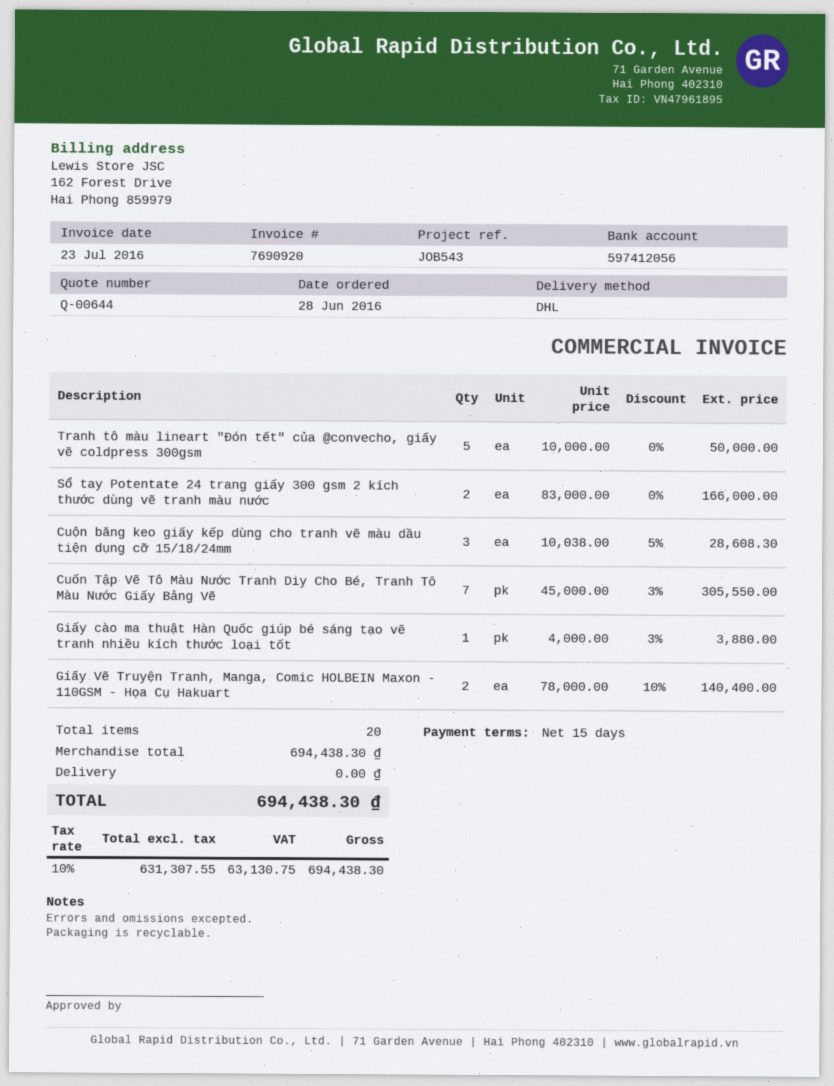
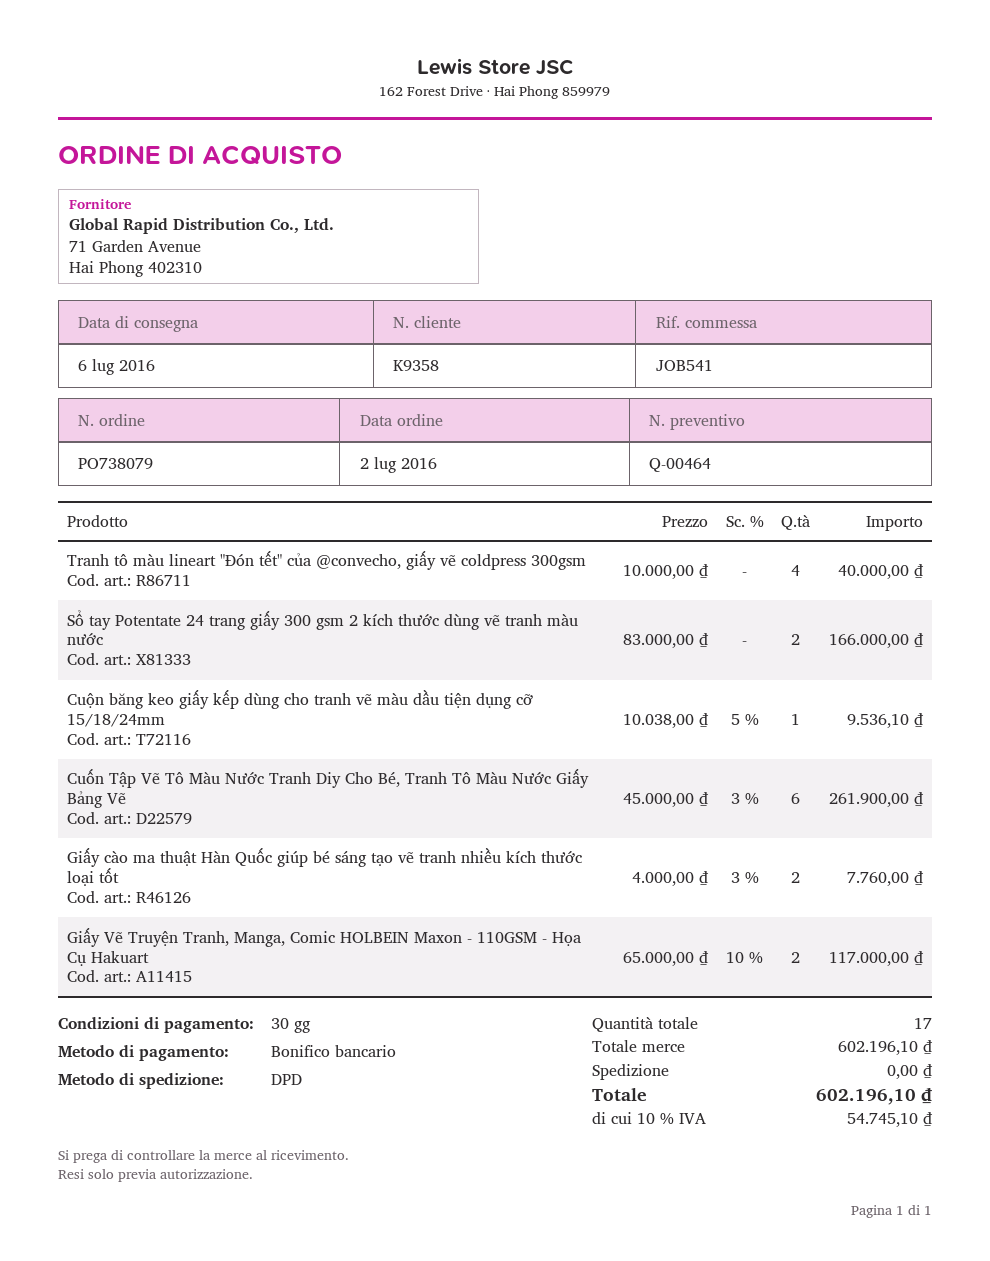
quote number: Q-00644 -> Q-00464
order date: 2016-06-28 -> 2016-07-02
payment terms: 15 days -> 30 days
reference: JOB543 -> JOB541
shipping method: DHL -> DPD
Tranh tô màu lineart "Đón tết" của @convecho, giấy vẽ coldpress 300gsm: 5 x 10000.00 = 50000.00 -> 4 x 10000.00 = 40000.00
Cuộn băng keo giấy kếp dùng cho tranh vẽ màu dầu tiện dụng cỡ 15/18/24mm: 3 x 10038.00 - 5% = 28608.30 -> 1 x 10038.00 - 5% = 9536.10
Cuốn Tập Vẽ Tô Màu Nước Tranh Diy Cho Bé, Tranh Tô Màu Nước Giấy Bảng Vẽ: 7 x 45000.00 - 3% = 305550.00 -> 6 x 45000.00 - 3% = 261900.00
Giấy cào ma thuật Hàn Quốc giúp bé sáng tạo vẽ tranh nhiều kích thước loại tốt: 1 x 4000.00 - 3% = 3880.00 -> 2 x 4000.00 - 3% = 7760.00
Giấy Vẽ Truyện Tranh, Manga, Comic HOLBEIN Maxon - 110GSM - Họa Cụ Hakuart: 2 x 78000.00 - 10% = 140400.00 -> 2 x 65000.00 - 10% = 117000.00
total quantity: 20 -> 17
subtotal: 694438.30 -> 602196.10
tax: 10% = 63130.75 -> 10% = 54745.10
total: 694438.30 -> 602196.10

